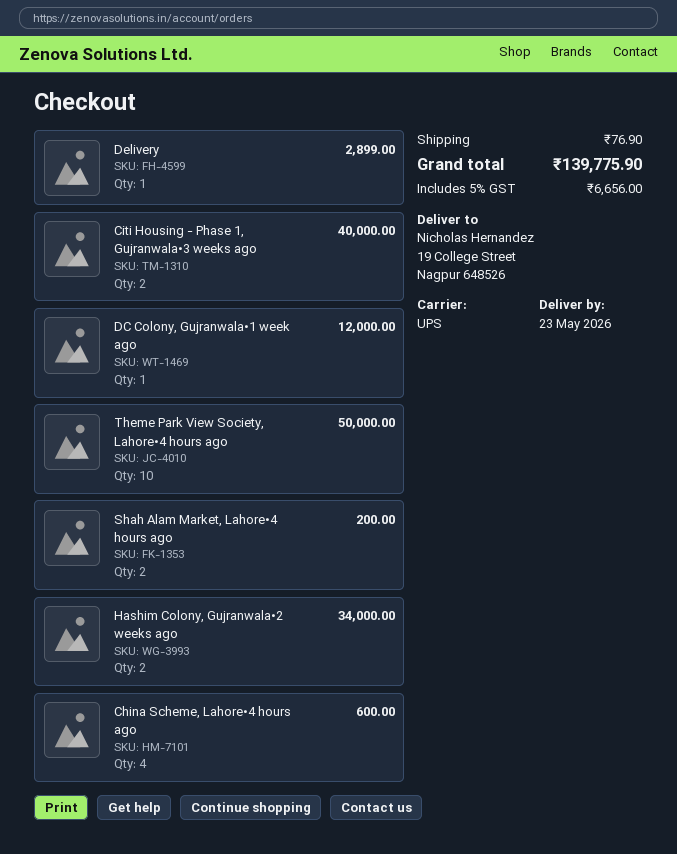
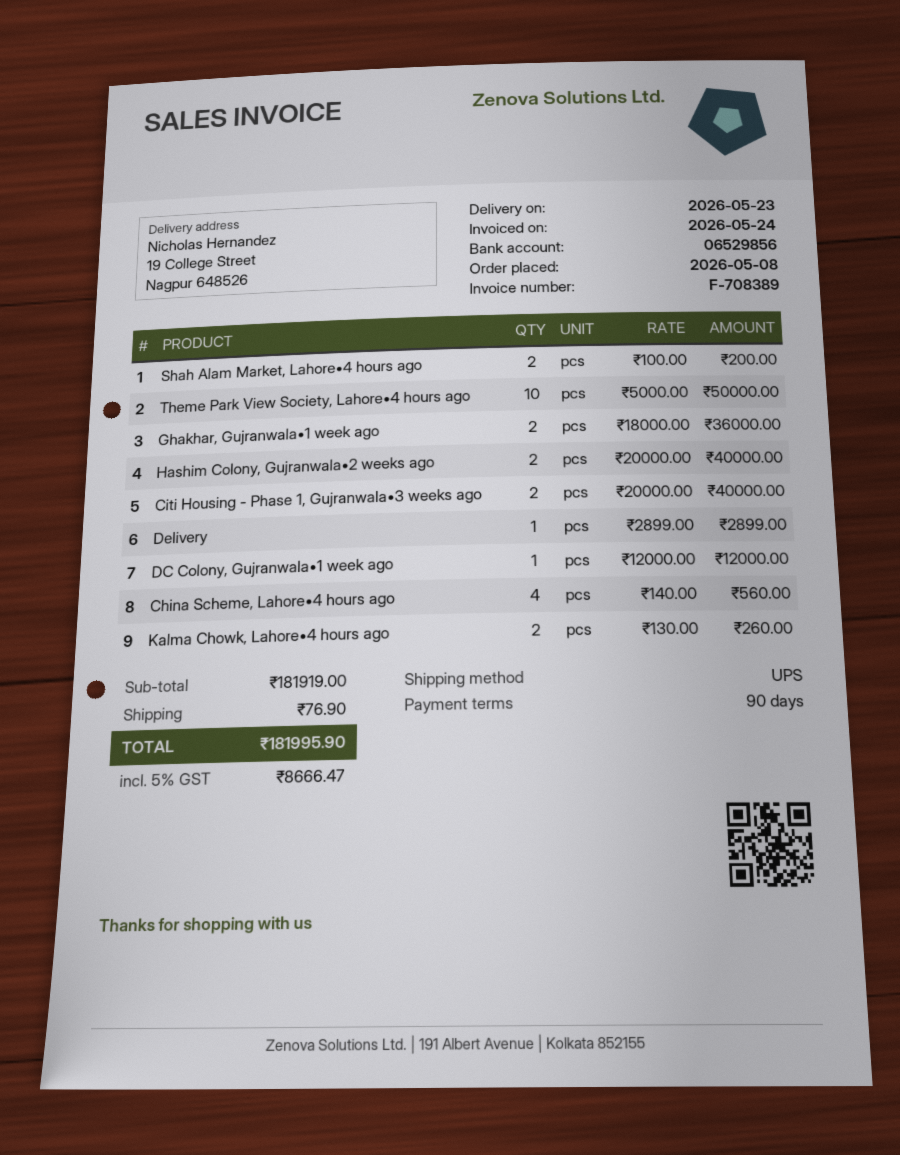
Hashim Colony, Gujranwala•2 weeks ago: 2 for 34000.00 -> 2 for 40000.00
China Scheme, Lahore•4 hours ago: 4 for 600.00 -> 4 for 560.00
Ghakhar, Gujranwala•1 week ago: none -> 2 for 36000.00
Kalma Chowk, Lahore•4 hours ago: none -> 2 for 260.00
tax: 5% = 6656.00 -> 5% = 8666.47
total: 139775.90 -> 181995.90

